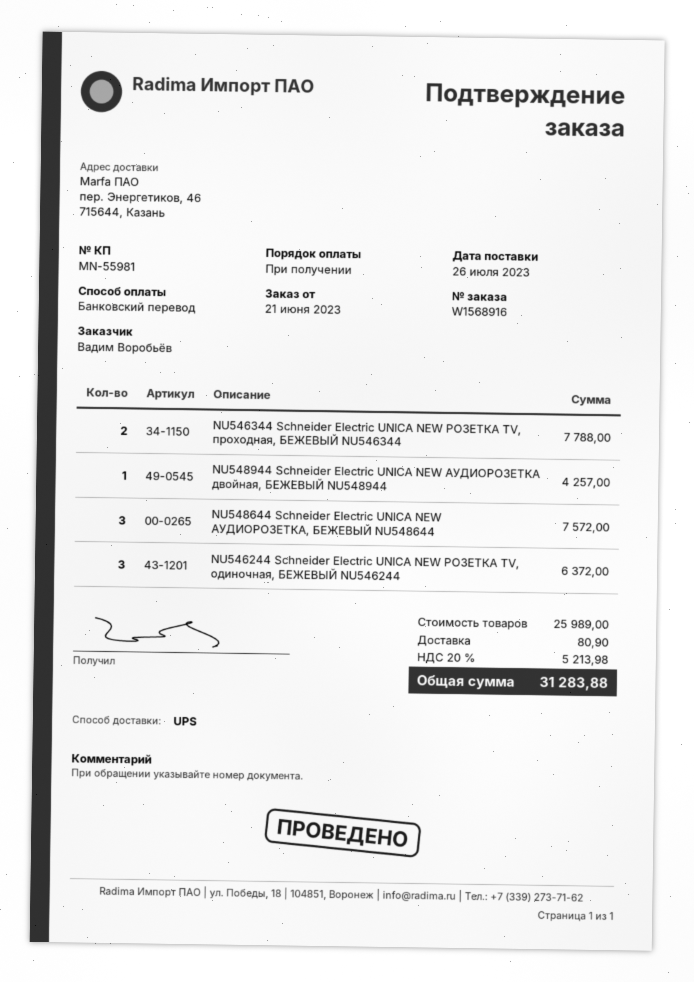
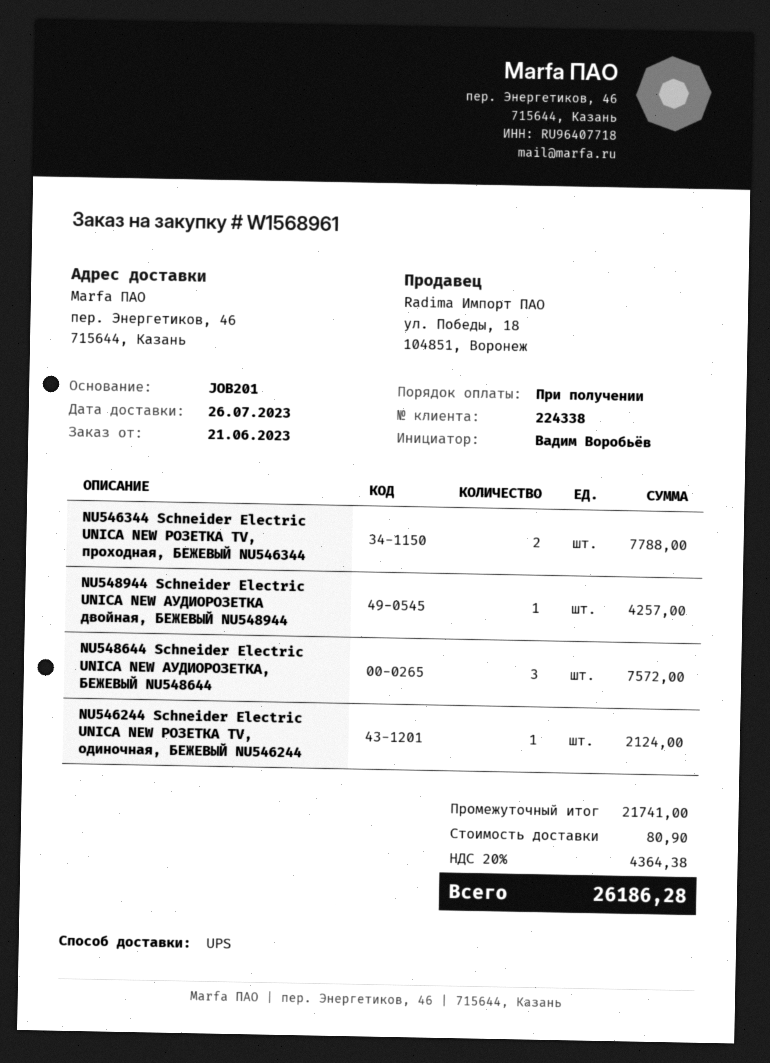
order number: W1568916 -> W1568961
NU546244 Schneider Electric UNICA NEW РОЗЕТКА TV, одиночная, БЕЖЕВЫЙ NU546244: 3 for 6372.00 -> 1 for 2124.00
subtotal: 25989.00 -> 21741.00
tax: 20% = 5213.98 -> 20% = 4364.38
total: 31283.88 -> 26186.28

